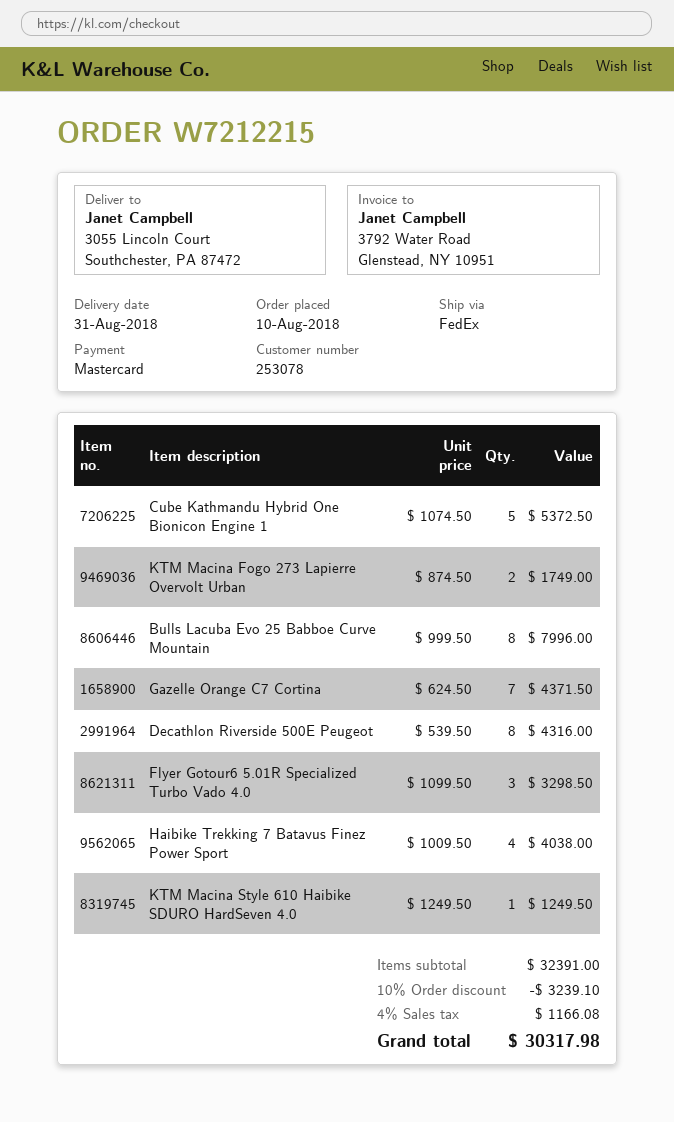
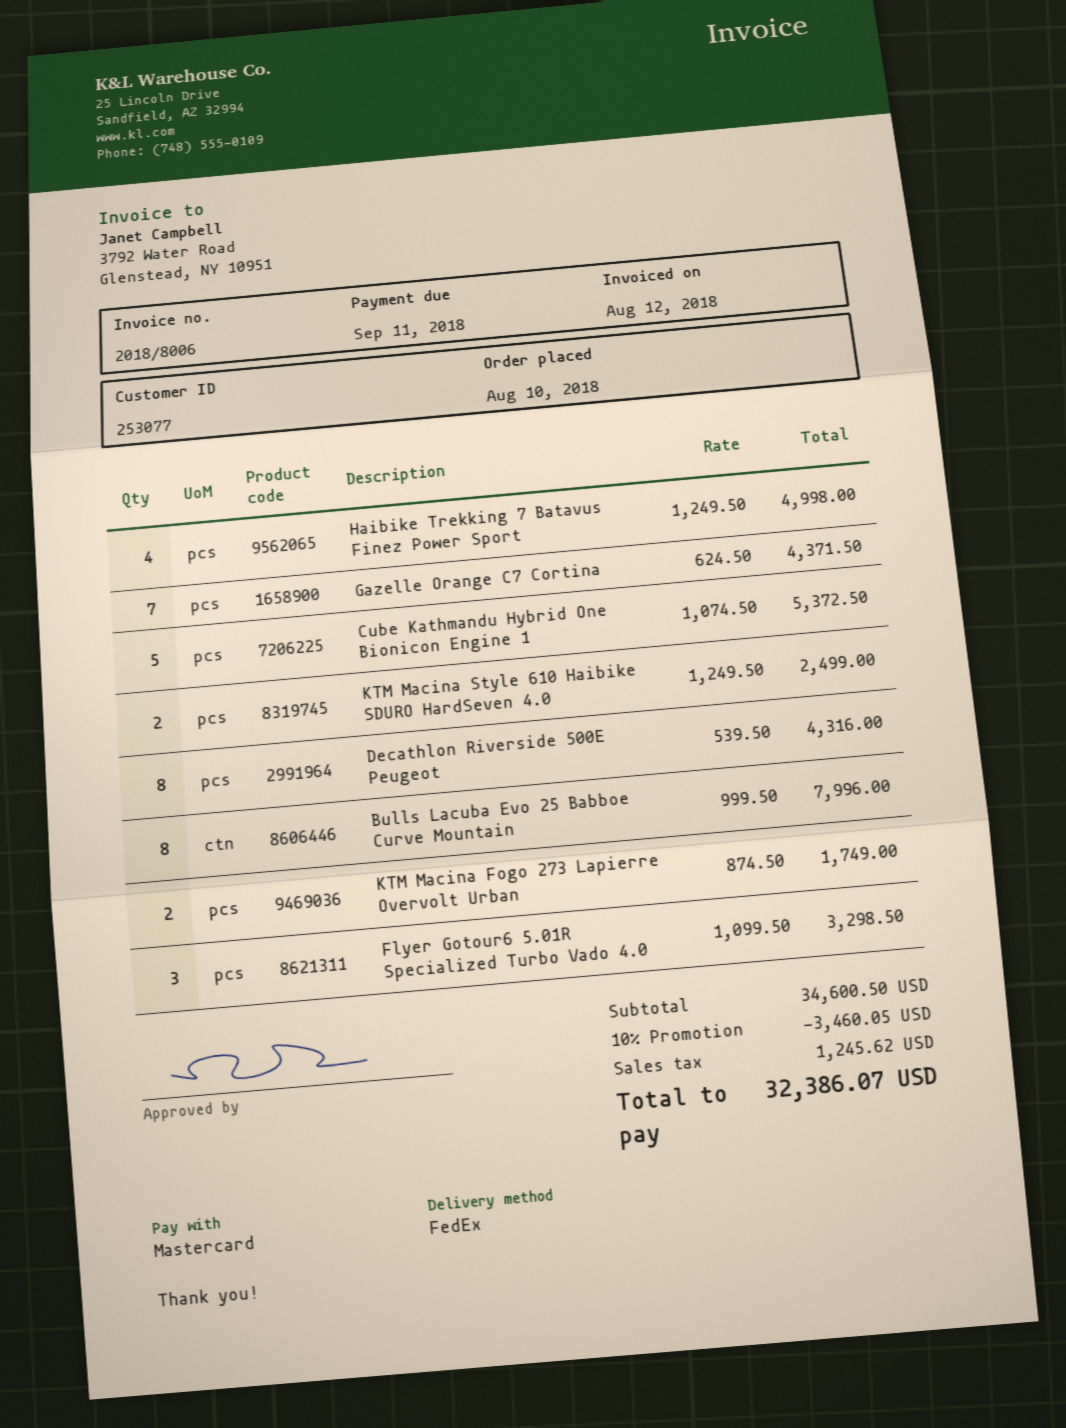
customer number: 253078 -> 253077
Haibike Trekking 7 Batavus Finez Power Sport: 4 x 1009.50 = 4038.00 -> 4 x 1249.50 = 4998.00
KTM Macina Style 610 Haibike SDURO HardSeven 4.0: 1 x 1249.50 = 1249.50 -> 2 x 1249.50 = 2499.00
subtotal: 32391.00 -> 34600.50
discount: 10% = 3239.10 -> 10% = 3460.05
tax: 1166.08 -> 1245.62
total: 30317.98 -> 32386.07

